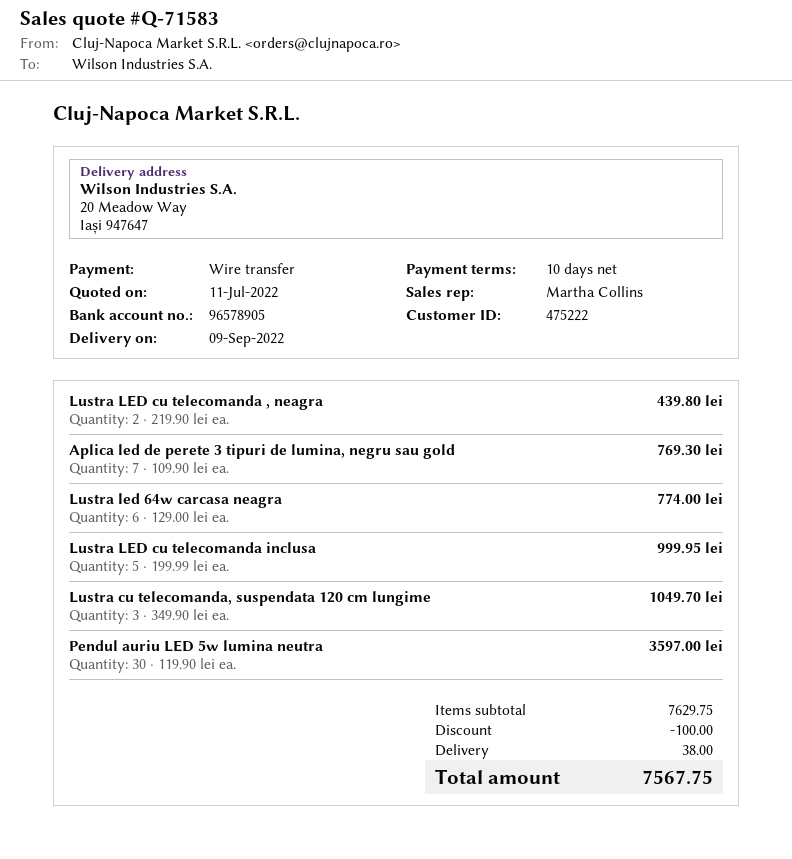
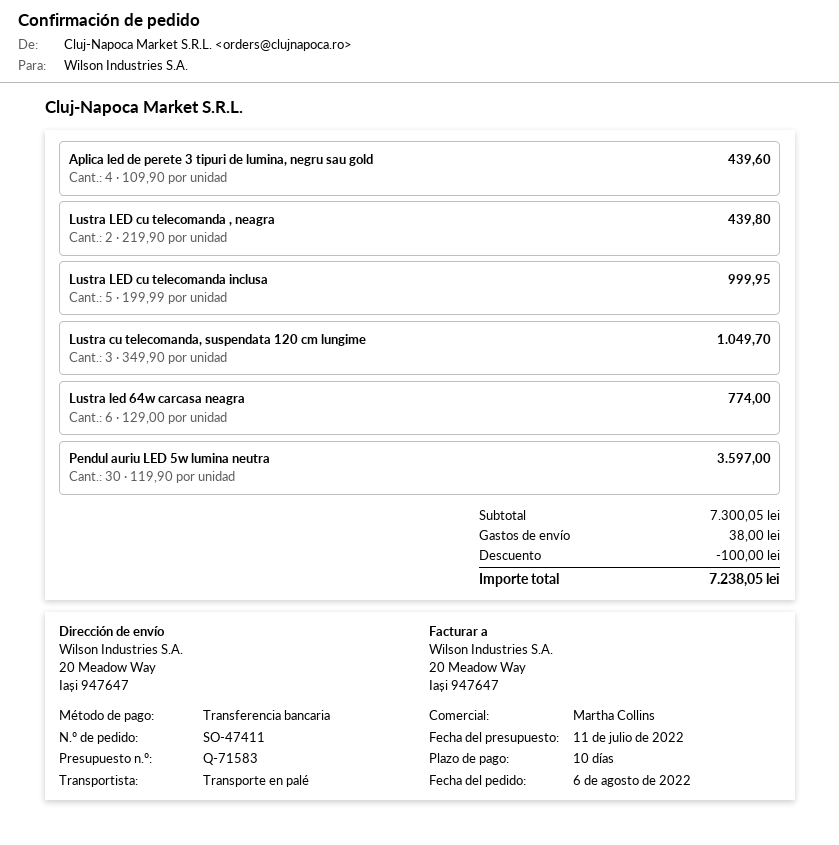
Aplica led de perete 3 tipuri de lumina, negru sau gold: 7 x 109.90 = 769.30 -> 4 x 109.90 = 439.60
subtotal: 7629.75 -> 7300.05
total: 7567.75 -> 7238.05

